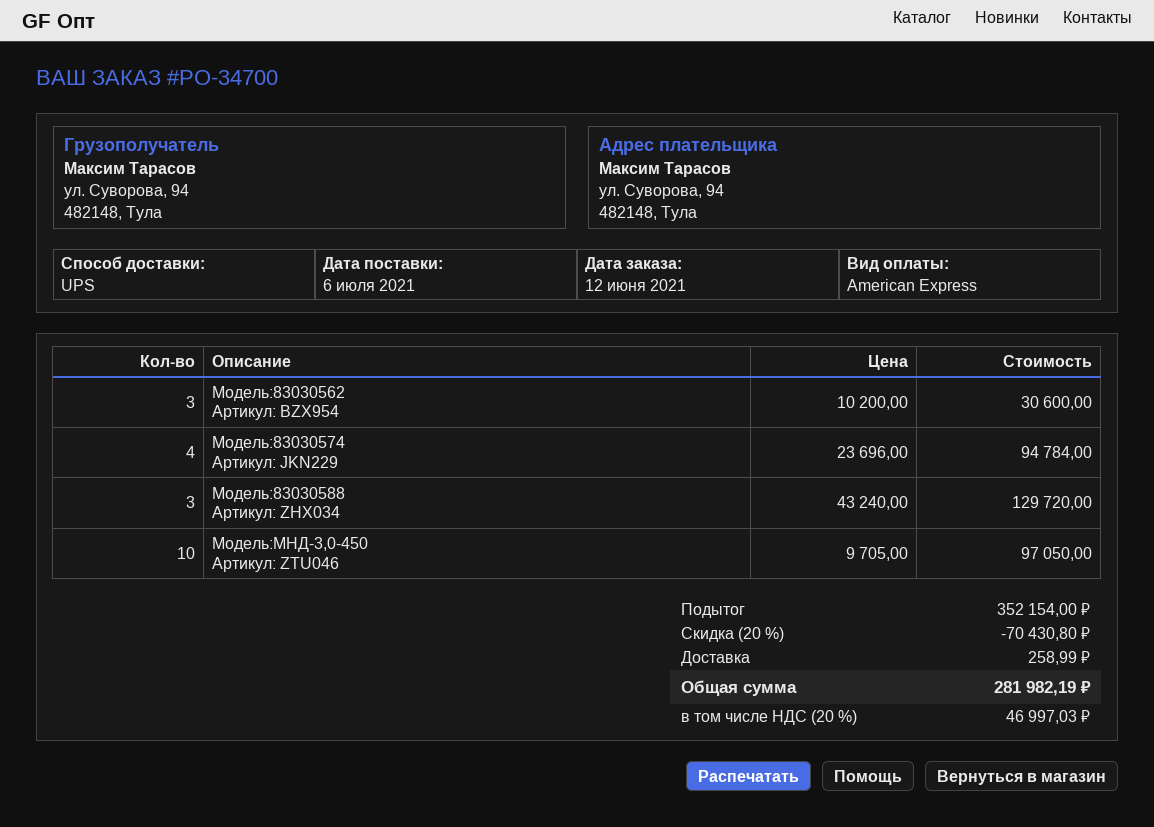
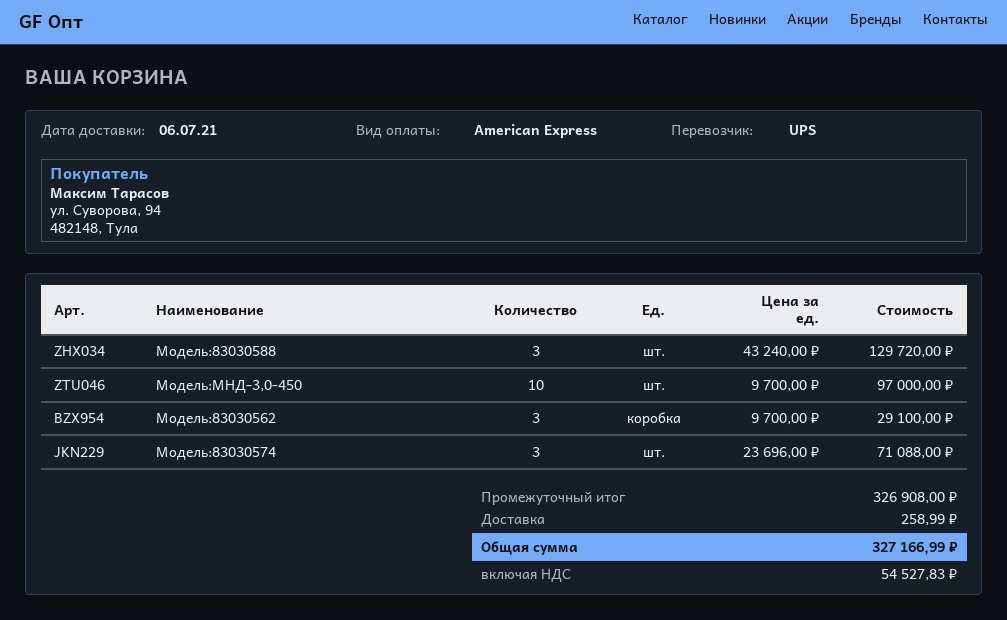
Модель:83030562: 3 x 10200.00 = 30600.00 -> 3 x 9700.00 = 29100.00
Модель:83030574: 4 x 23696.00 = 94784.00 -> 3 x 23696.00 = 71088.00
Модель:МНД-3,0-450: 10 x 9705.00 = 97050.00 -> 10 x 9700.00 = 97000.00
subtotal: 352154.00 -> 326908.00
discount: 20% = 70430.80 -> none
tax: 46997.03 -> 54527.83
total: 281982.19 -> 327166.99

